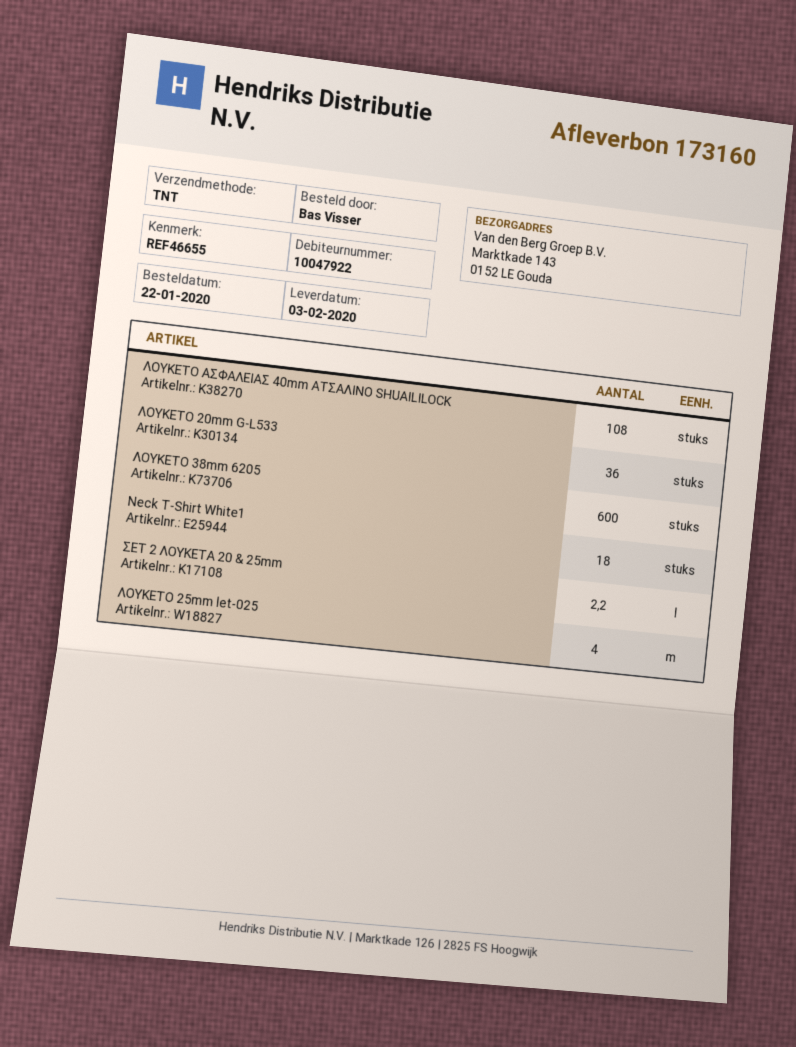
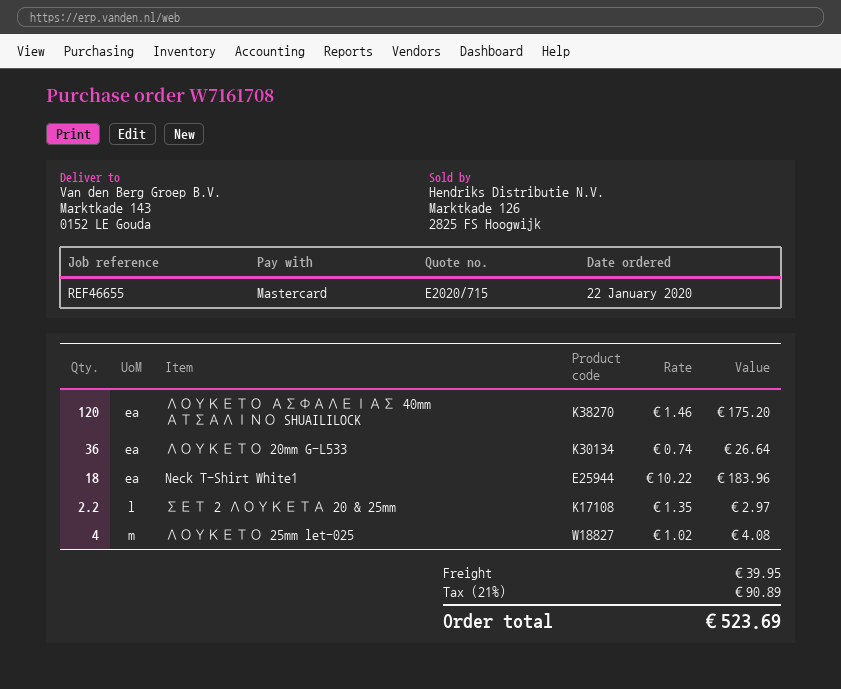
ΛΟΥΚΕΤΟ ΑΣΦΑΛΕΙΑΣ 40mm ΑΤΣΑΛΙΝΟ SHUAILILOCK: 108 -> 120
ΛΟΥΚΕΤΟ 38mm 6205: 600 -> none

